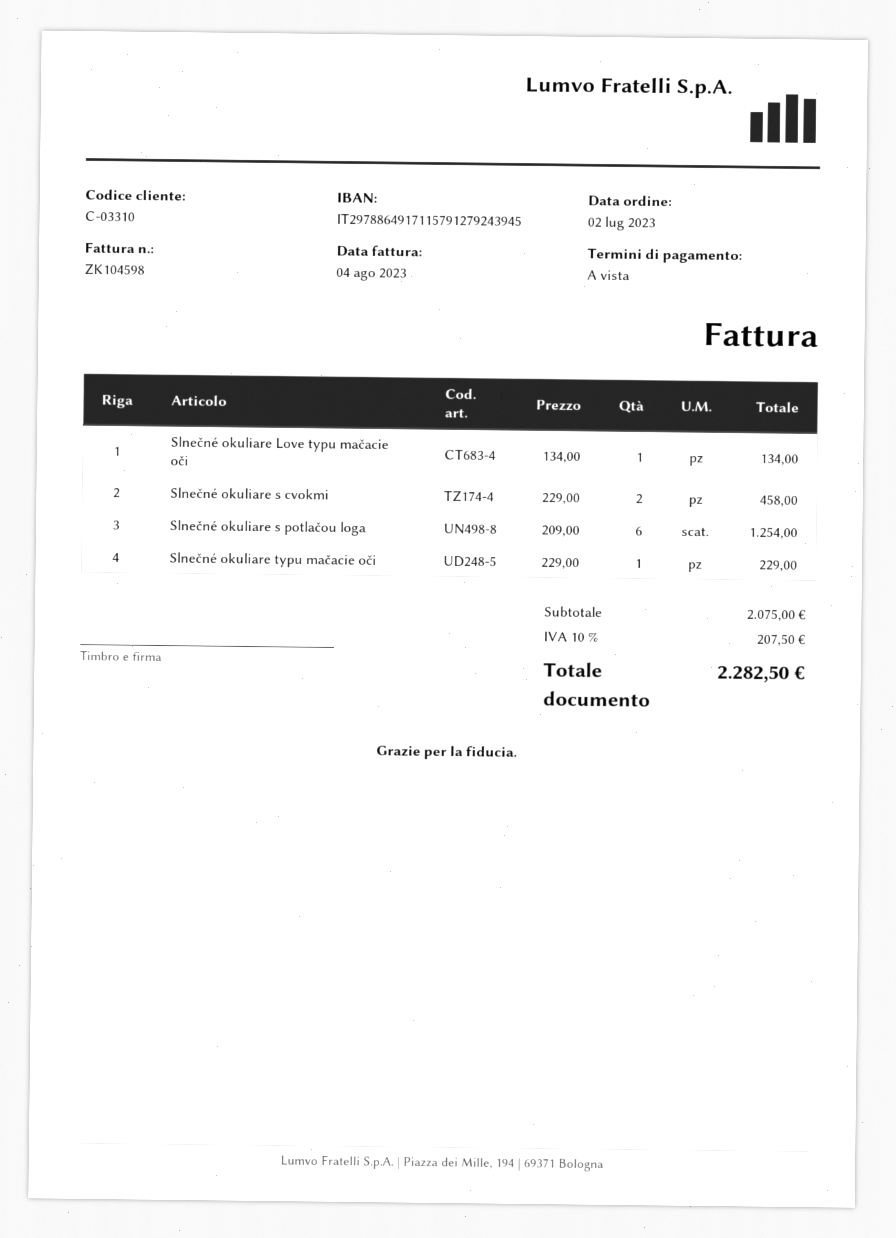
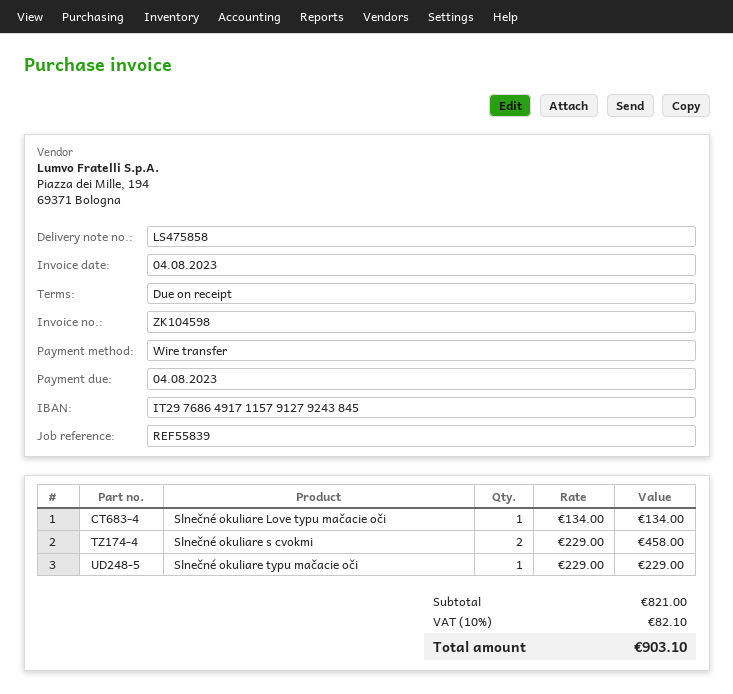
bank account: IT2978864917115791279243945 -> IT2976864917115791279243845
Slnečné okuliare s potlačou loga: 6 x 209.00 = 1254.00 -> none
subtotal: 2075.00 -> 821.00
tax: 10% = 207.50 -> 10% = 82.10
total: 2282.50 -> 903.10

